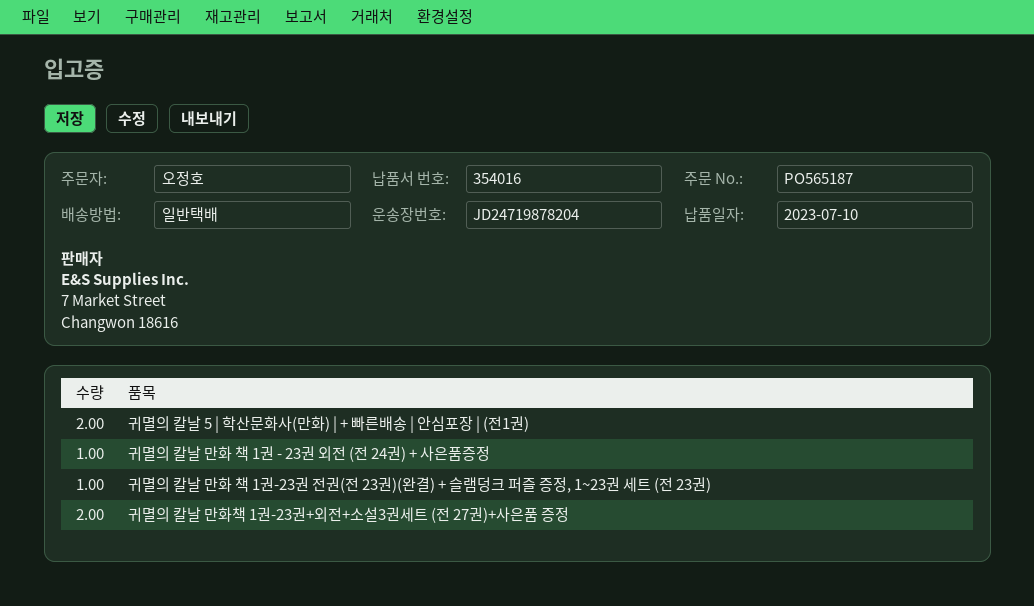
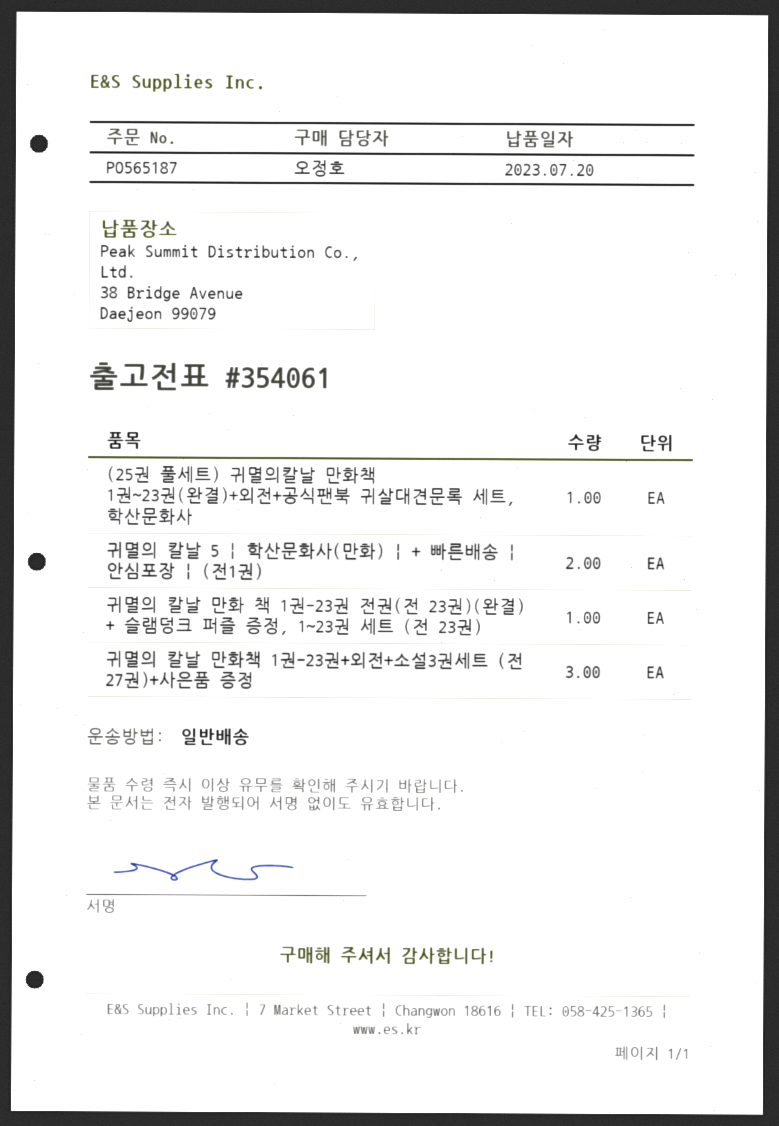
delivery note number: 354016 -> 354061
delivery date: 2023-07-10 -> 2023-07-20
귀멸의 칼날 만화 책 1권 - 23권 외전 (전 24권) + 사은품증정: 1 -> none
귀멸의 칼날 만화책 1권-23권+외전+소설3권세트 (전 27권)+사은품 증정: 2 -> 3
(25권 풀세트) 귀멸의칼날 만화책 1권~23권(완결)+외전+공식팬북 귀살대견문록 세트, 학산문화사: none -> 1

